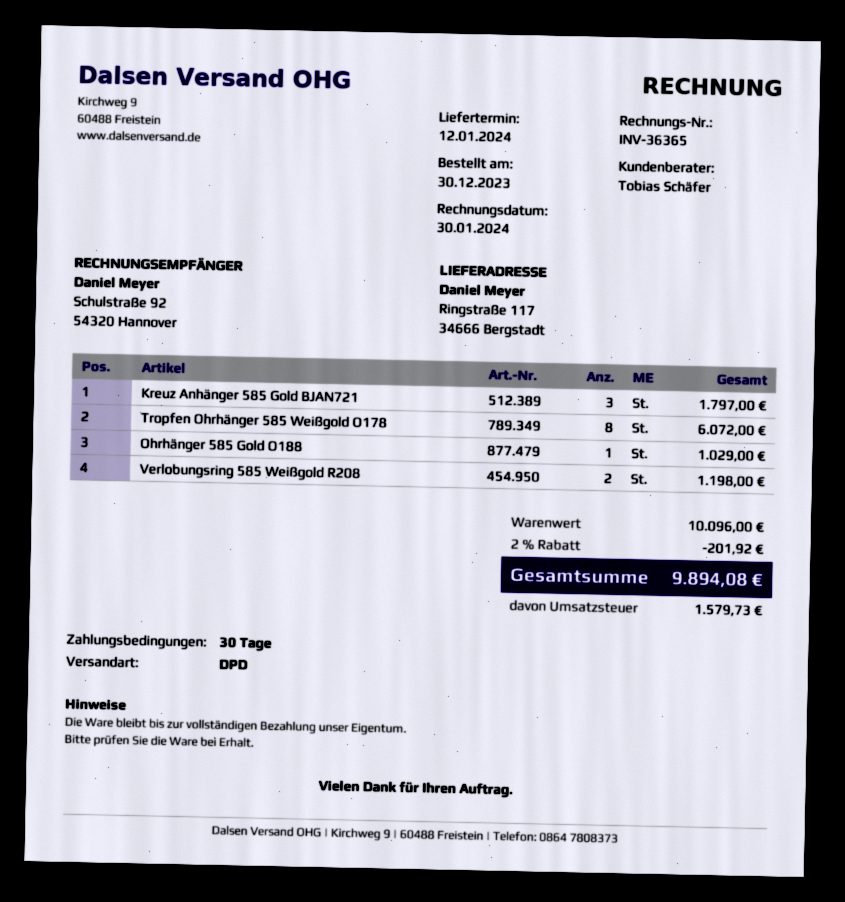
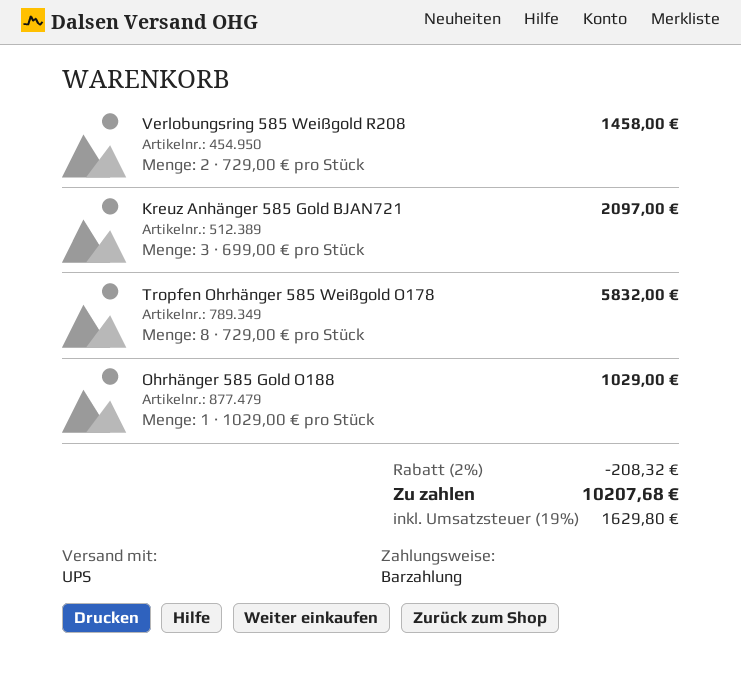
shipping method: DPD -> UPS
Kreuz Anhänger 585 Gold BJAN721: 3 for 1797.00 -> 3 for 2097.00
Tropfen Ohrhänger 585 Weißgold O178: 8 for 6072.00 -> 8 for 5832.00
Verlobungsring 585 Weißgold R208: 2 for 1198.00 -> 2 for 1458.00
discount: 2% = 201.92 -> 2% = 208.32
tax: 1579.73 -> 1629.80
total: 9894.08 -> 10207.68

